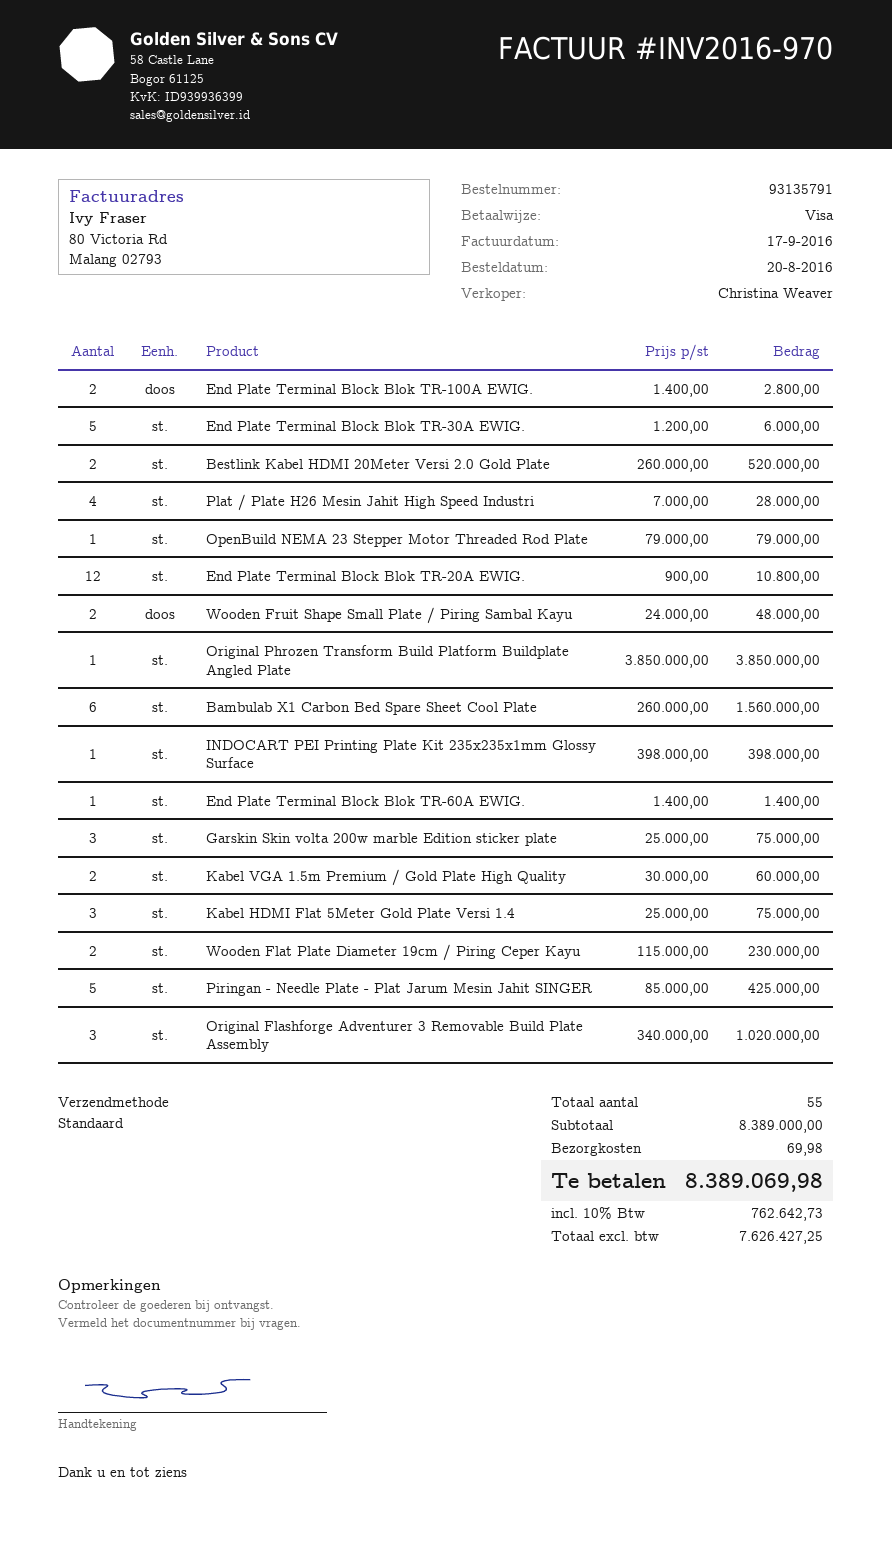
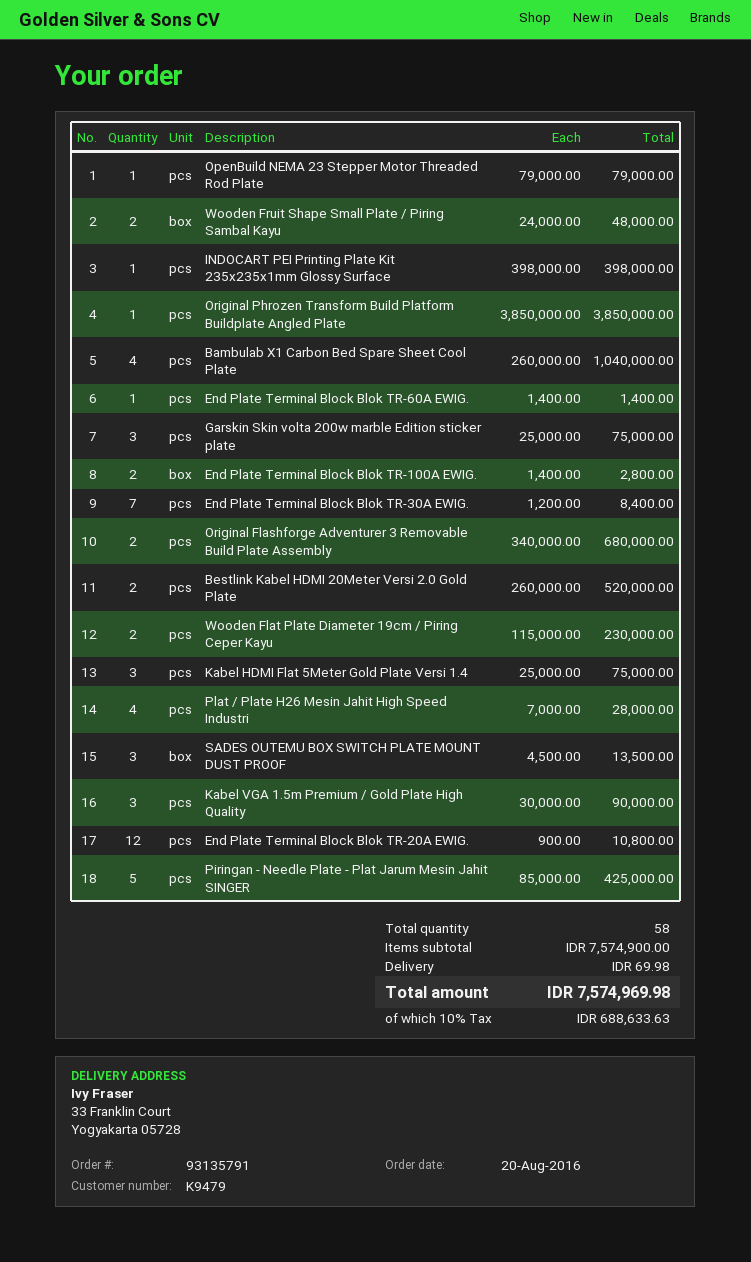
End Plate Terminal Block Blok TR-30A EWIG.: 5 x 1200.00 = 6000.00 -> 7 x 1200.00 = 8400.00
Bambulab X1 Carbon Bed Spare Sheet Cool Plate: 6 x 260000.00 = 1560000.00 -> 4 x 260000.00 = 1040000.00
Kabel VGA 1.5m Premium / Gold Plate High Quality: 2 x 30000.00 = 60000.00 -> 3 x 30000.00 = 90000.00
Original Flashforge Adventurer 3 Removable Build Plate Assembly: 3 x 340000.00 = 1020000.00 -> 2 x 340000.00 = 680000.00
SADES OUTEMU BOX SWITCH PLATE MOUNT DUST PROOF: none -> 3 x 4500.00 = 13500.00
total quantity: 55 -> 58
subtotal: 8389000.00 -> 7574900.00
tax: 10% = 762642.73 -> 10% = 688633.63
total: 8389069.98 -> 7574969.98

